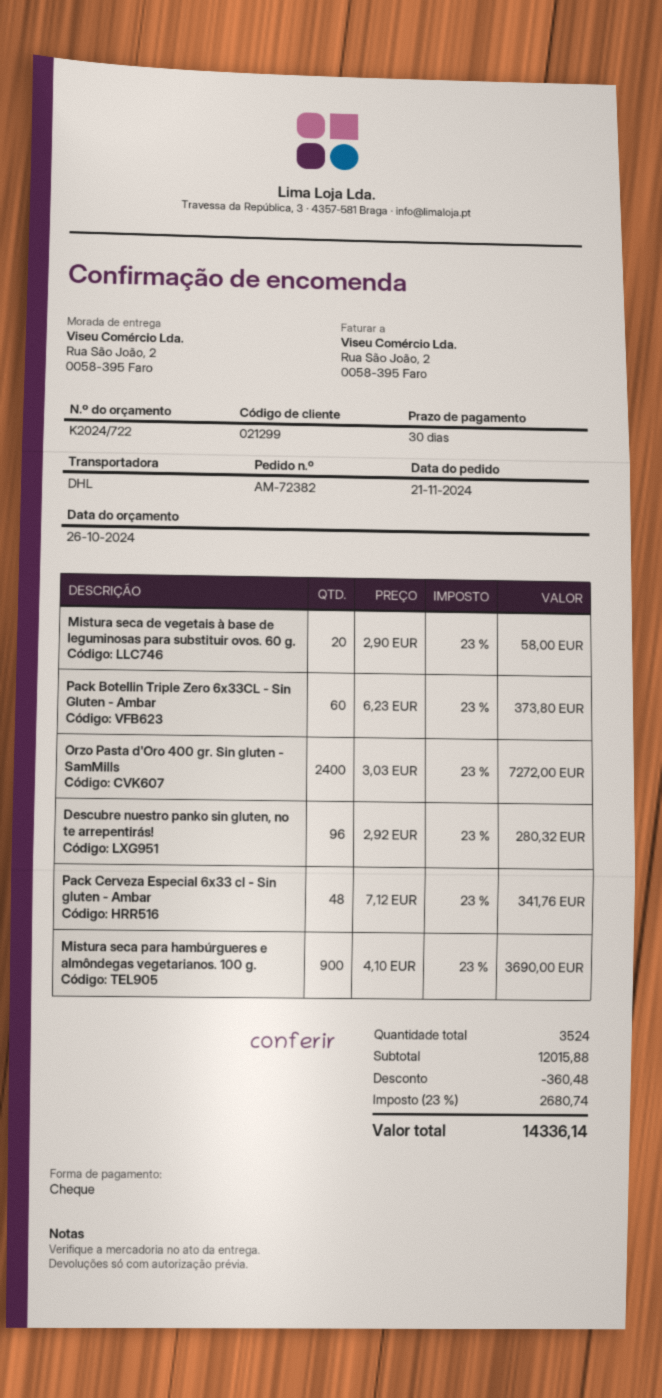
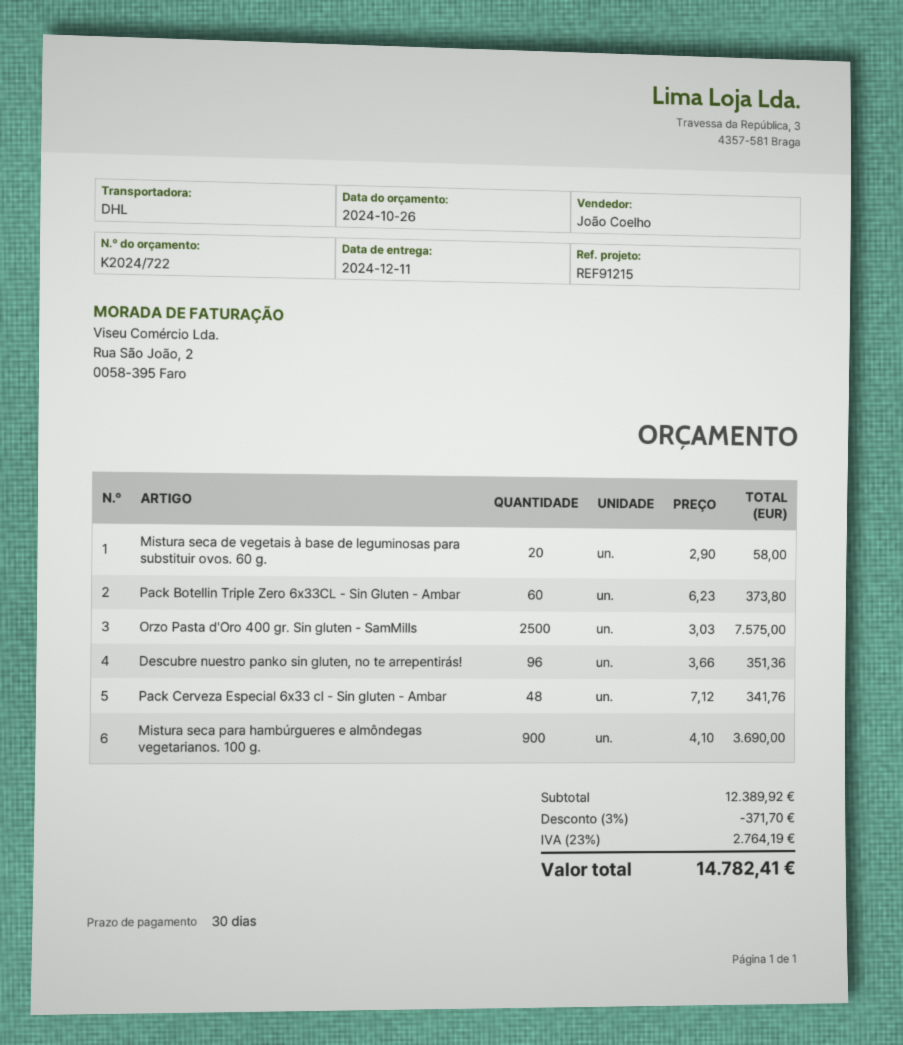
Orzo Pasta d'Oro 400 gr. Sin gluten - SamMills: 2400 x 3.03 = 7272.00 -> 2500 x 3.03 = 7575.00
Descubre nuestro panko sin gluten, no te arrepentirás!: 96 x 2.92 = 280.32 -> 96 x 3.66 = 351.36
subtotal: 12015.88 -> 12389.92
discount: 360.48 -> 371.70
tax: 23% = 2680.74 -> 23% = 2764.19
total: 14336.14 -> 14782.41

